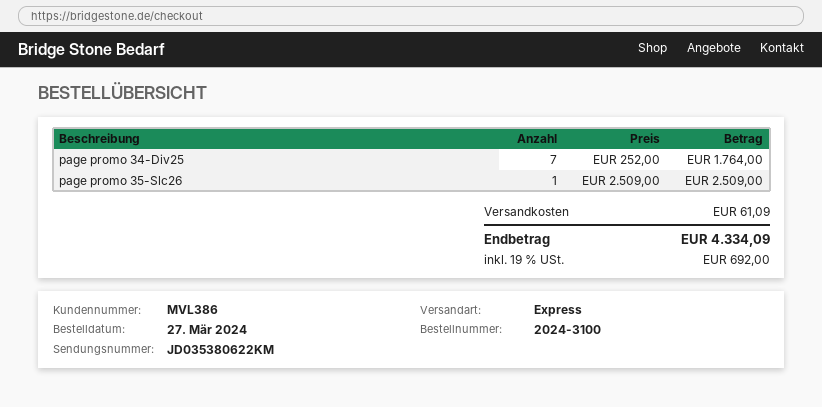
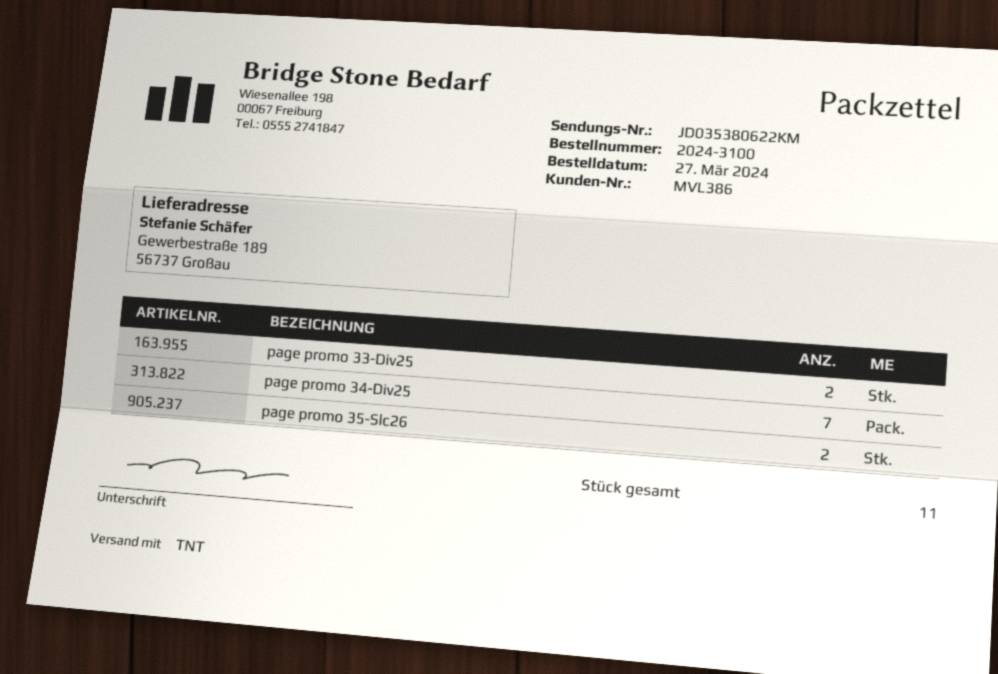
shipping method: express -> TNT
page promo 35-Slc26: 1 -> 2
page promo 33-Div25: none -> 2

